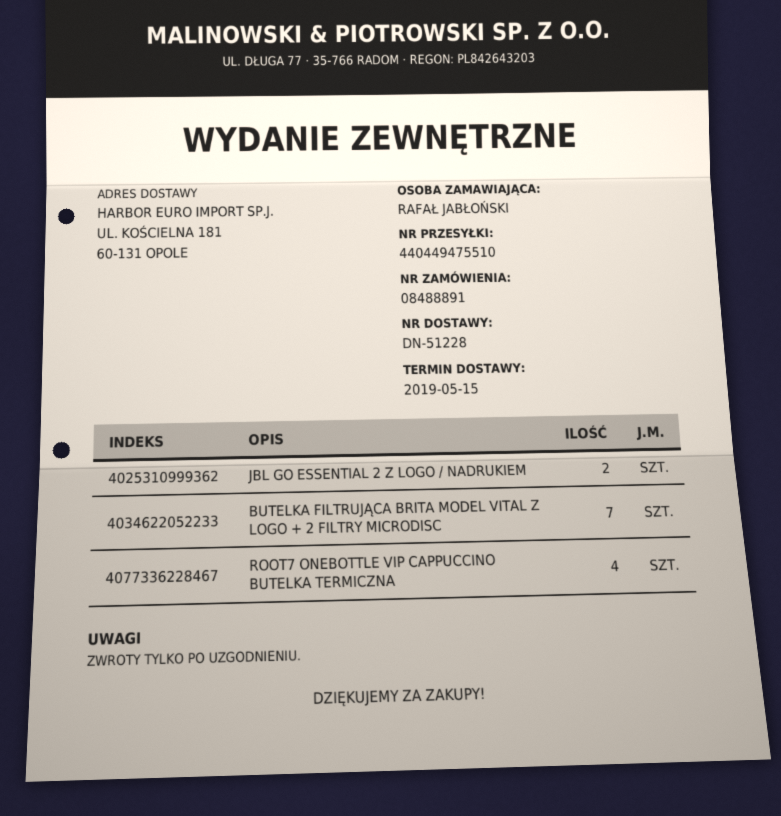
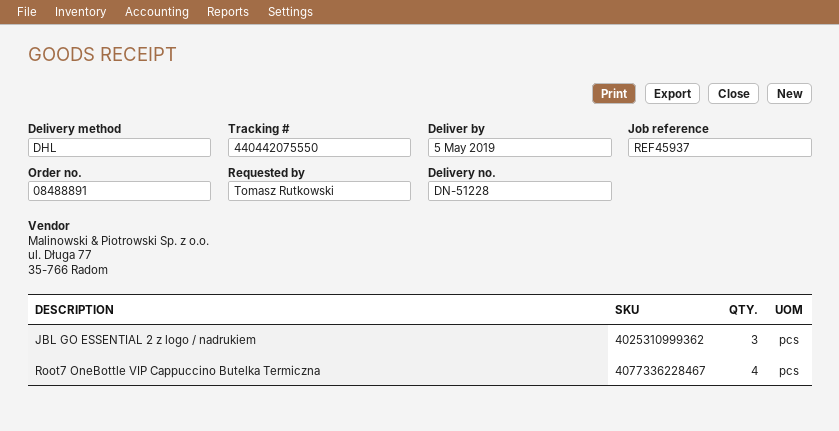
delivery date: 2019-05-15 -> 2019-05-05
ordered by: RAFAŁ JABŁOŃSKI -> Tomasz Rutkowski
tracking number: 440449475510 -> 440442075550
JBL GO ESSENTIAL 2 Z LOGO / NADRUKIEM: 2 -> 3
BUTELKA FILTRUJĄCA BRITA MODEL VITAL Z LOGO + 2 FILTRY MICRODISC: 7 -> none

